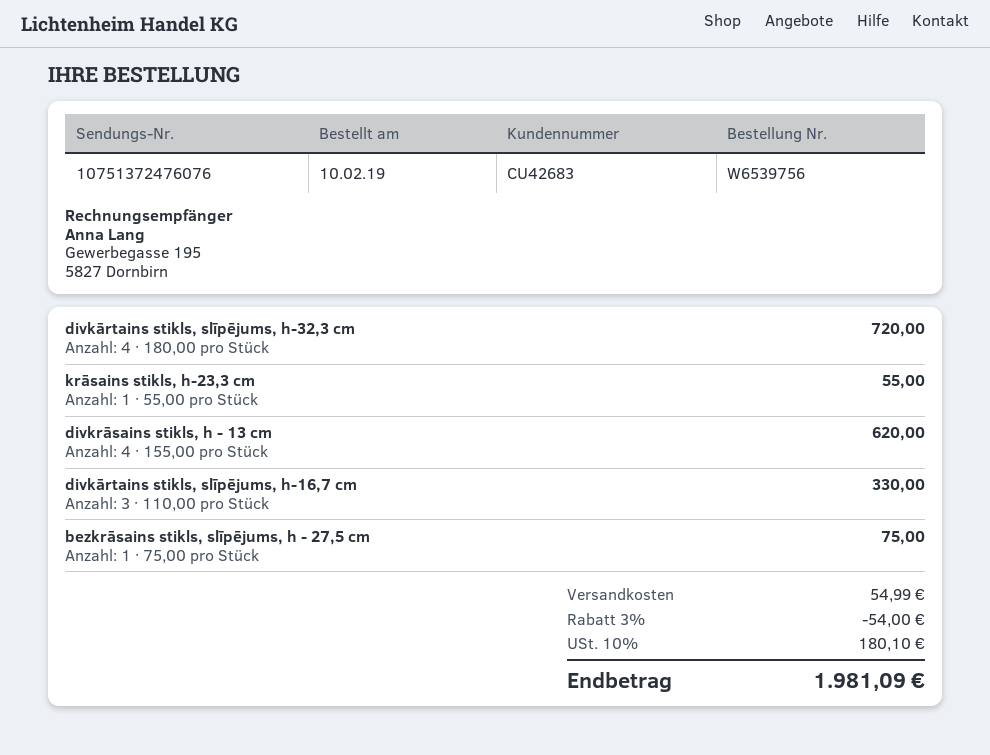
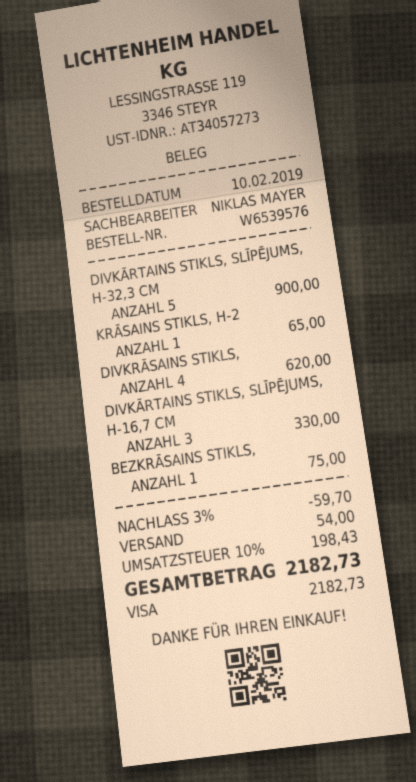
order number: W6539756 -> W6539576
divkārtains stikls, slīpējums, h-32,3 cm: 4 for 720.00 -> 5 for 900.00
krāsains stikls, h-23,3 cm: 1 for 55.00 -> 1 for 65.00
discount: 3% = 54.00 -> 3% = 59.70
shipping: 54.99 -> 54.00
tax: 10% = 180.10 -> 10% = 198.43
total: 1981.09 -> 2182.73

